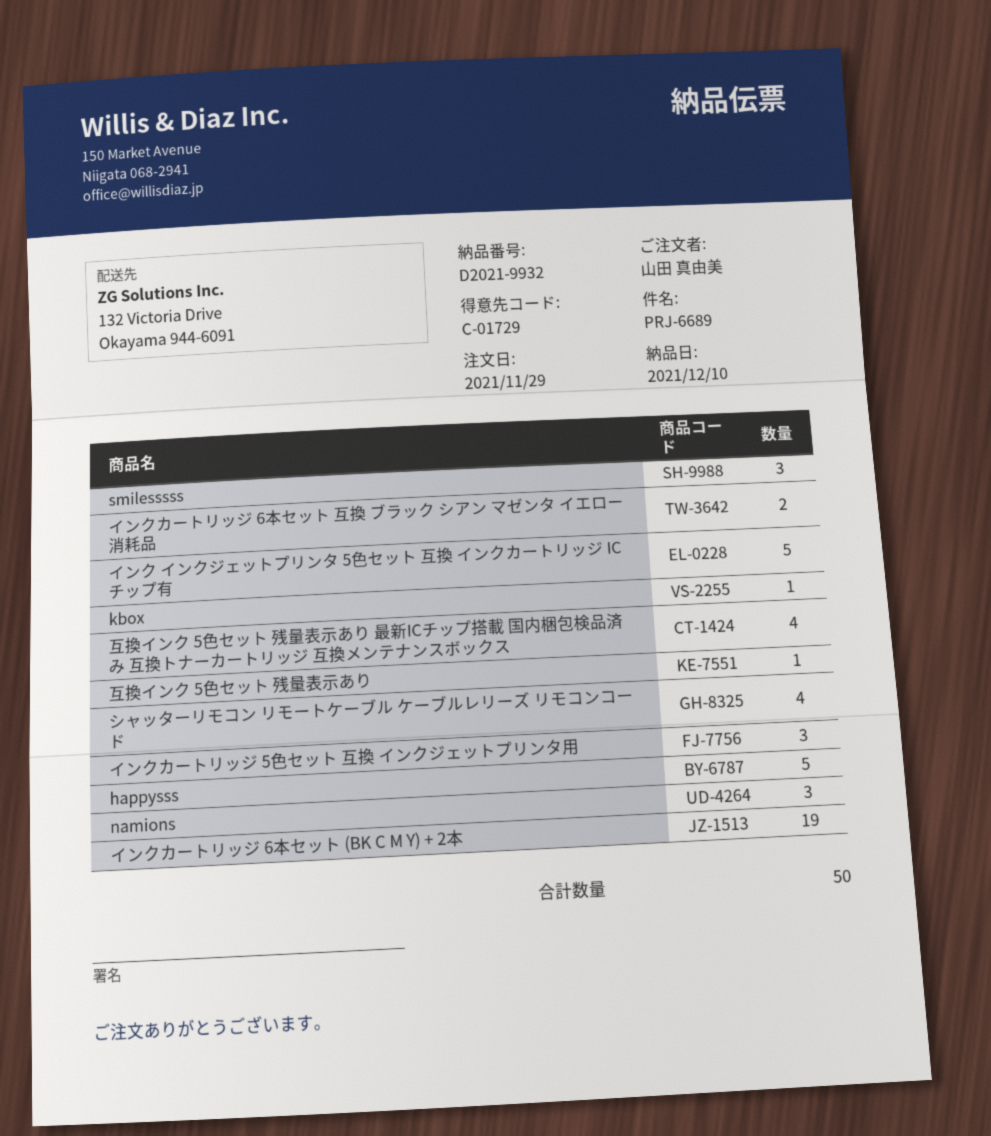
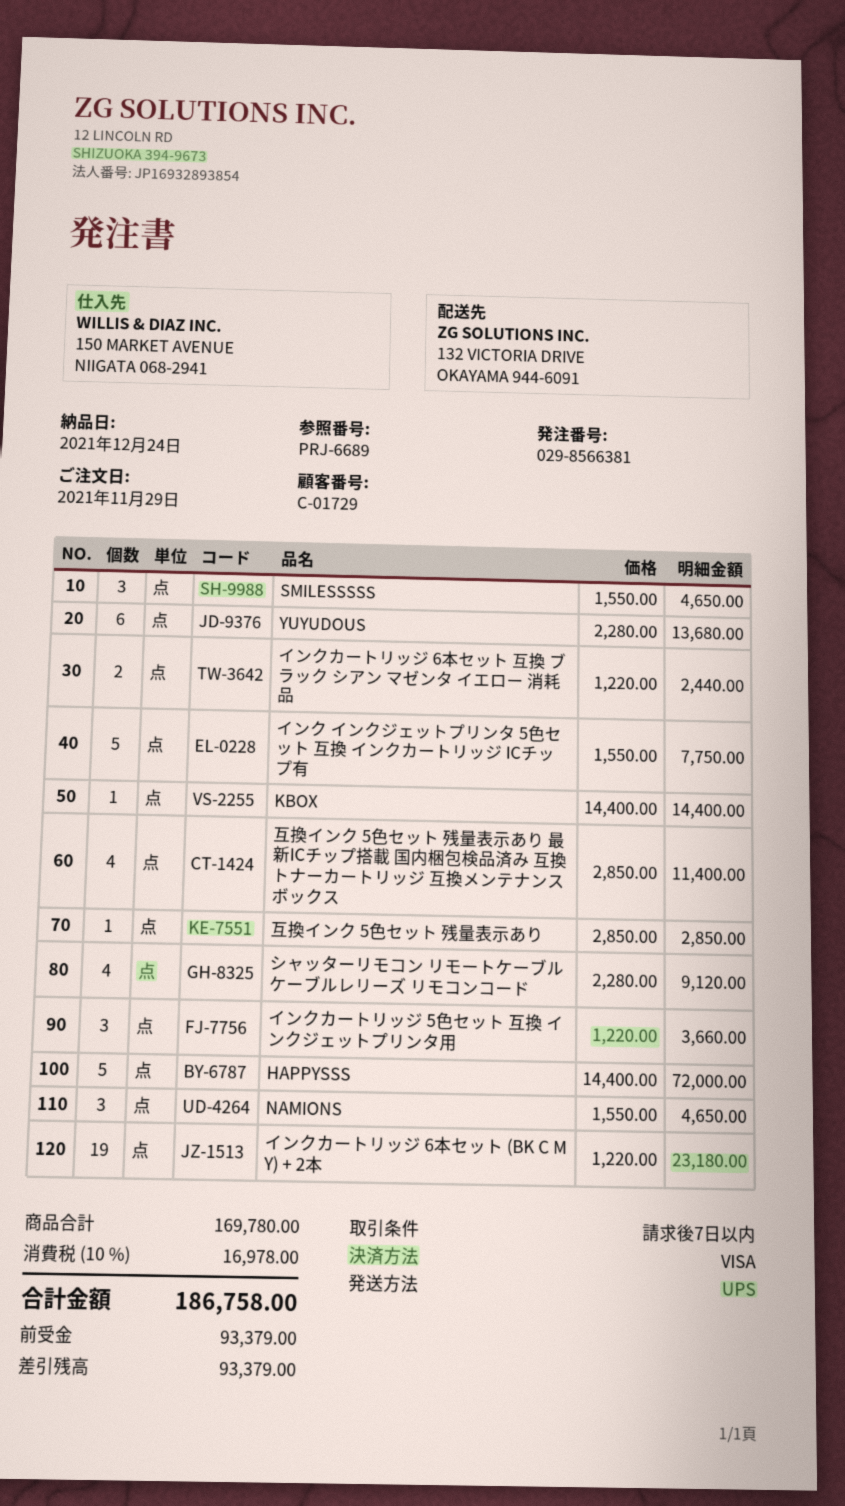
delivery date: 2021-12-10 -> 2021-12-24
YUYUDOUS: none -> 6

